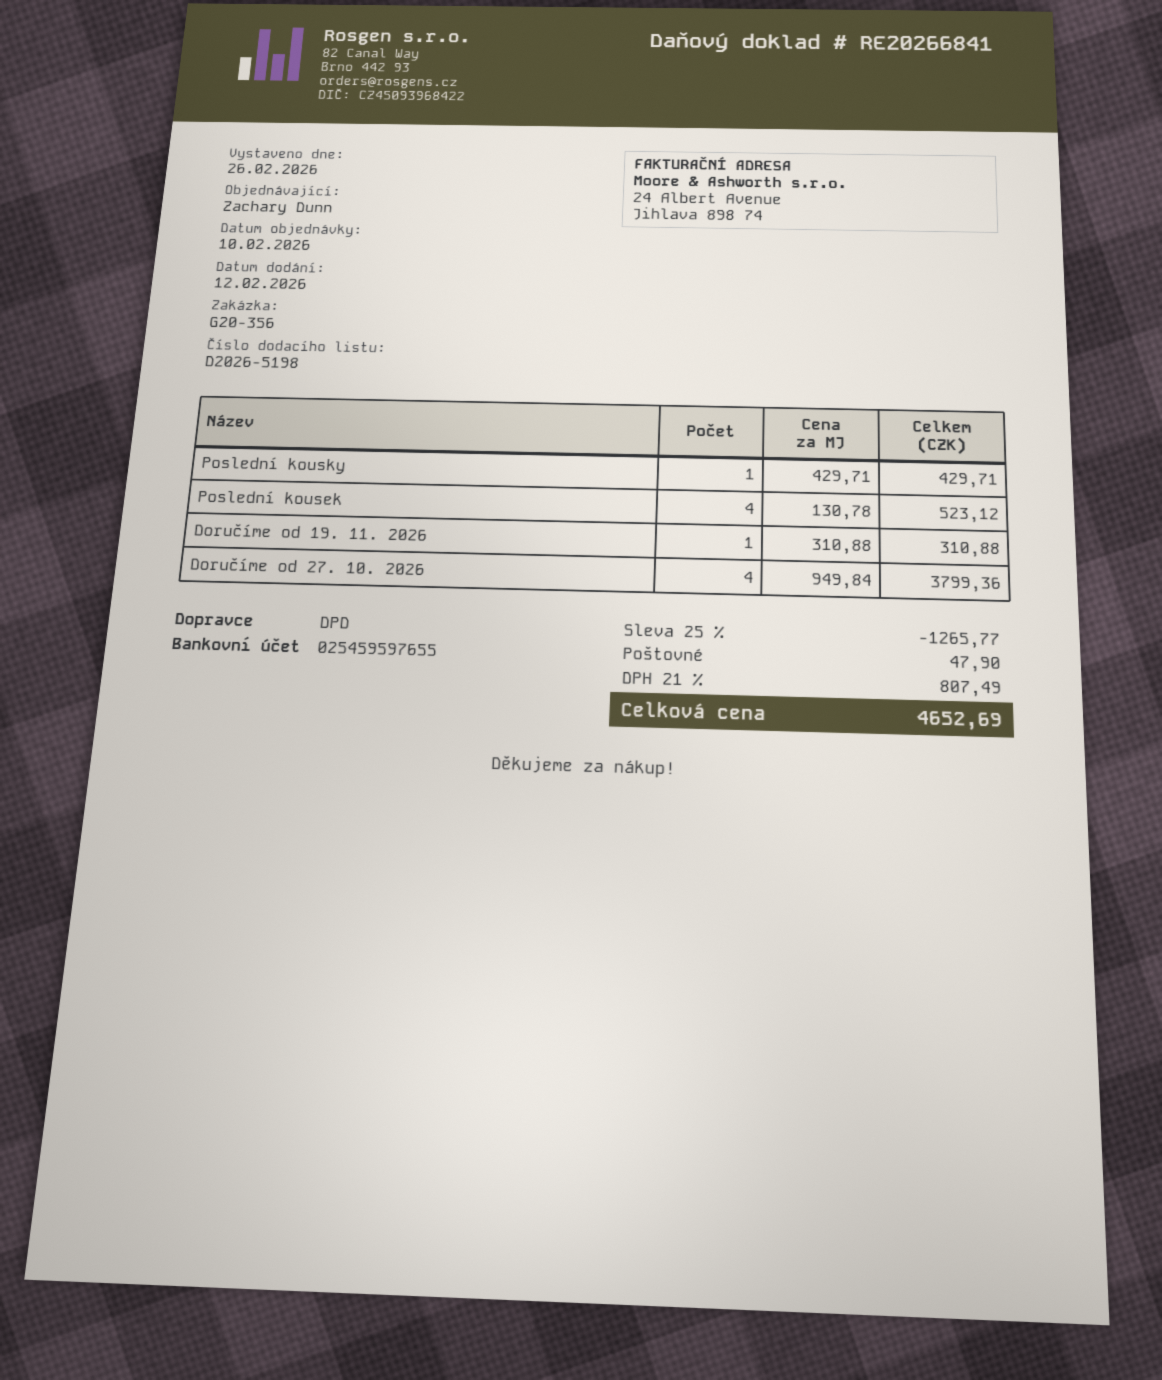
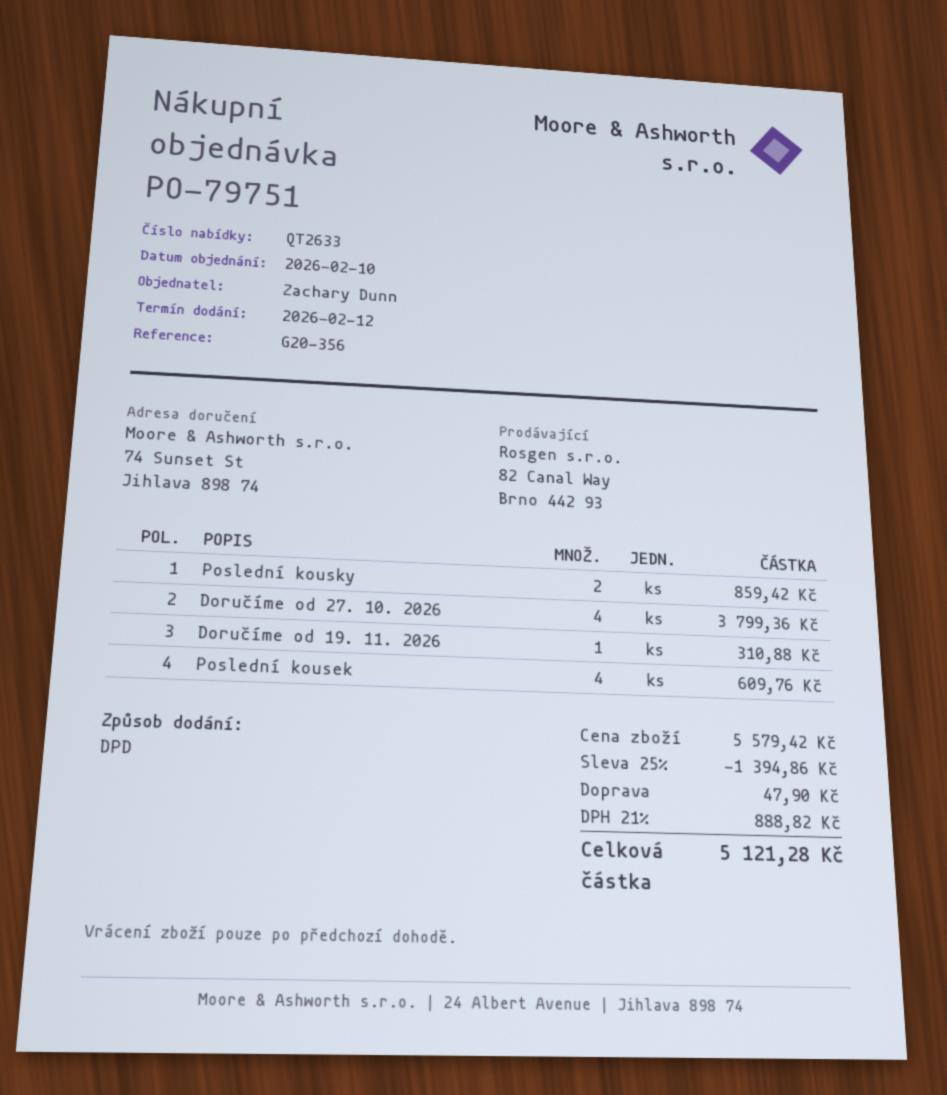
Poslední kousky: 1 for 429.71 -> 2 for 859.42
Poslední kousek: 4 for 523.12 -> 4 for 609.76
discount: 25% = 1265.77 -> 25% = 1394.86
tax: 21% = 807.49 -> 21% = 888.82
total: 4652.69 -> 5121.28

